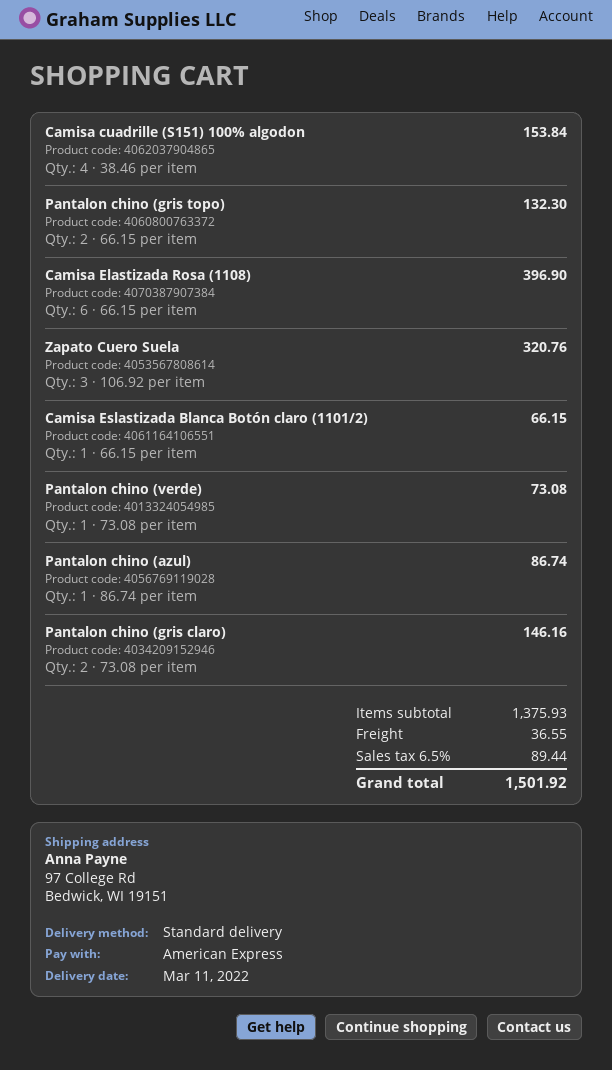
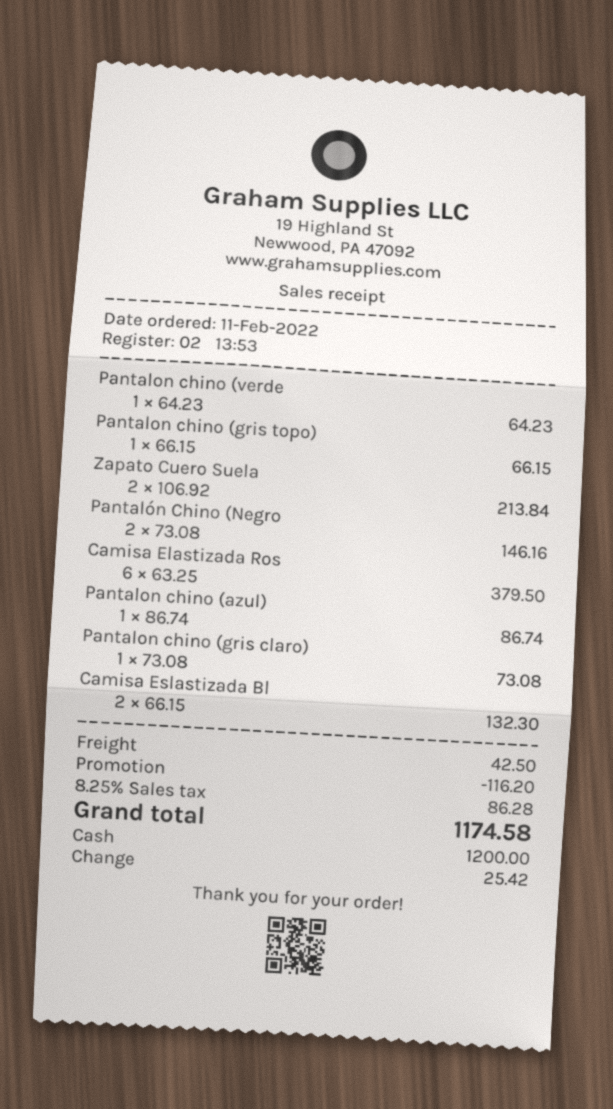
payment method: American Express -> cash
Camisa cuadrille (S151) 100% algodon: 4 x 38.46 = 153.84 -> none
Pantalon chino (gris topo): 2 x 66.15 = 132.30 -> 1 x 66.15 = 66.15
Camisa Elastizada Rosa (1108): 6 x 66.15 = 396.90 -> 6 x 63.25 = 379.50
Zapato Cuero Suela: 3 x 106.92 = 320.76 -> 2 x 106.92 = 213.84
Camisa Eslastizada Blanca Botón claro (1101/2): 1 x 66.15 = 66.15 -> 2 x 66.15 = 132.30
Pantalon chino (verde): 1 x 73.08 = 73.08 -> 1 x 64.23 = 64.23
Pantalon chino (gris claro): 2 x 73.08 = 146.16 -> 1 x 73.08 = 73.08
Pantalón Chino (Negro: none -> 2 x 73.08 = 146.16
discount: none -> 116.20
shipping: 36.55 -> 42.50
tax: 6.5% = 89.44 -> 8.25% = 86.28
total: 1501.92 -> 1174.58

